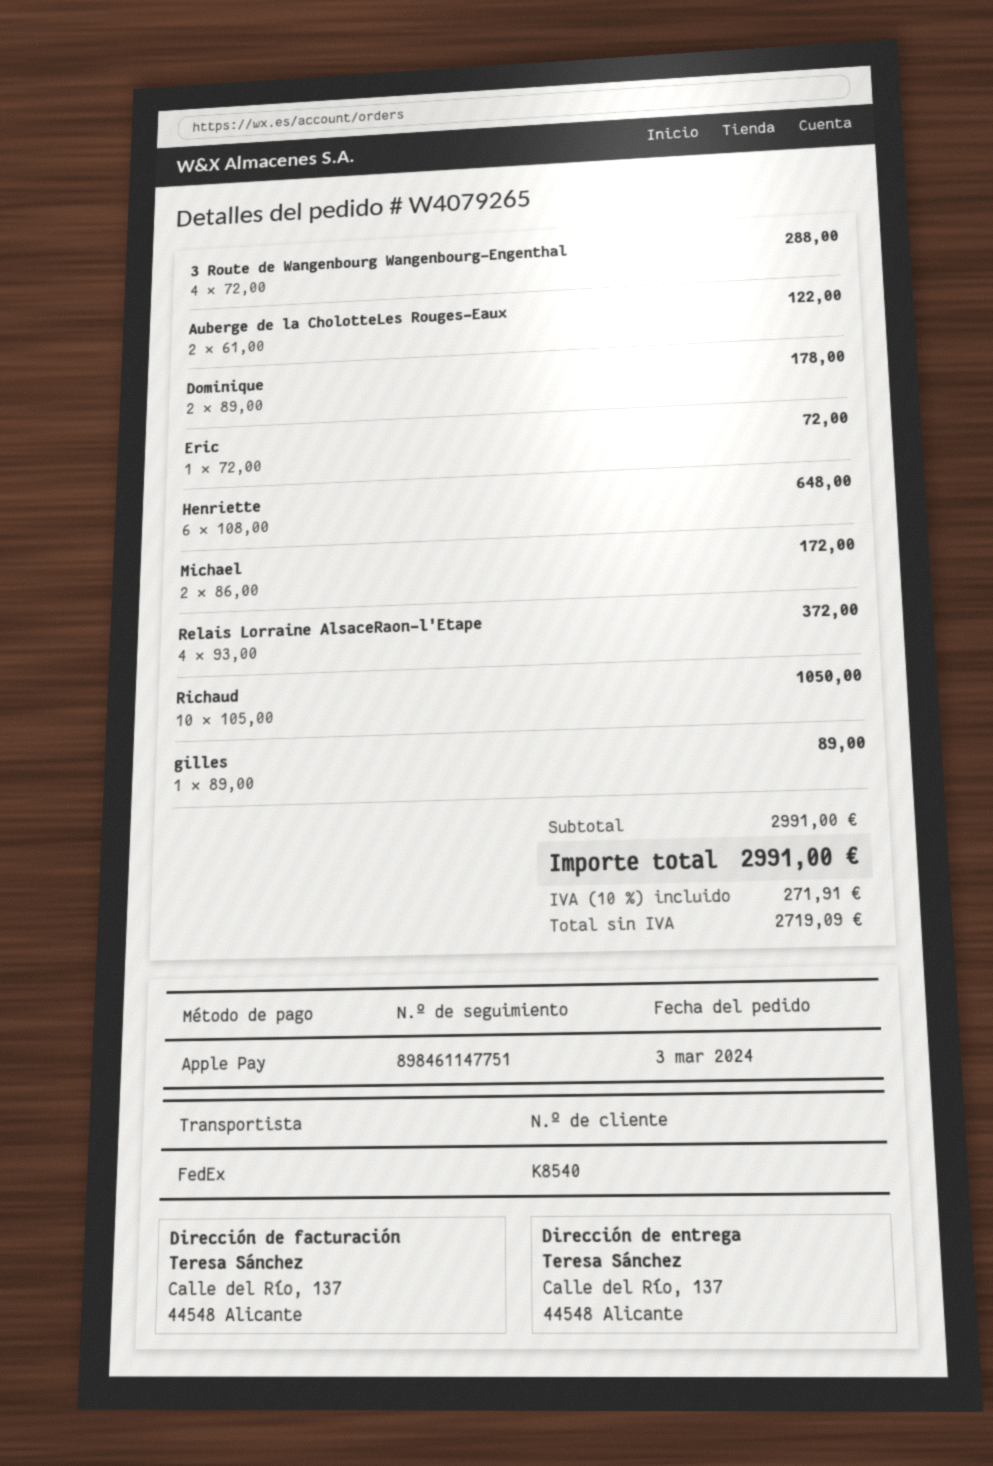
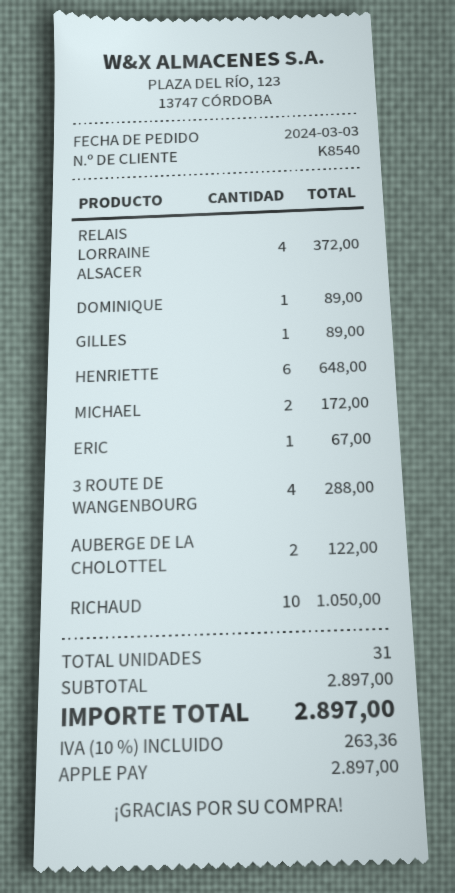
Dominique: 2 for 178.00 -> 1 for 89.00
Eric: 1 for 72.00 -> 1 for 67.00
subtotal: 2991.00 -> 2897.00
tax: 10% = 271.91 -> 10% = 263.36
total: 2991.00 -> 2897.00

